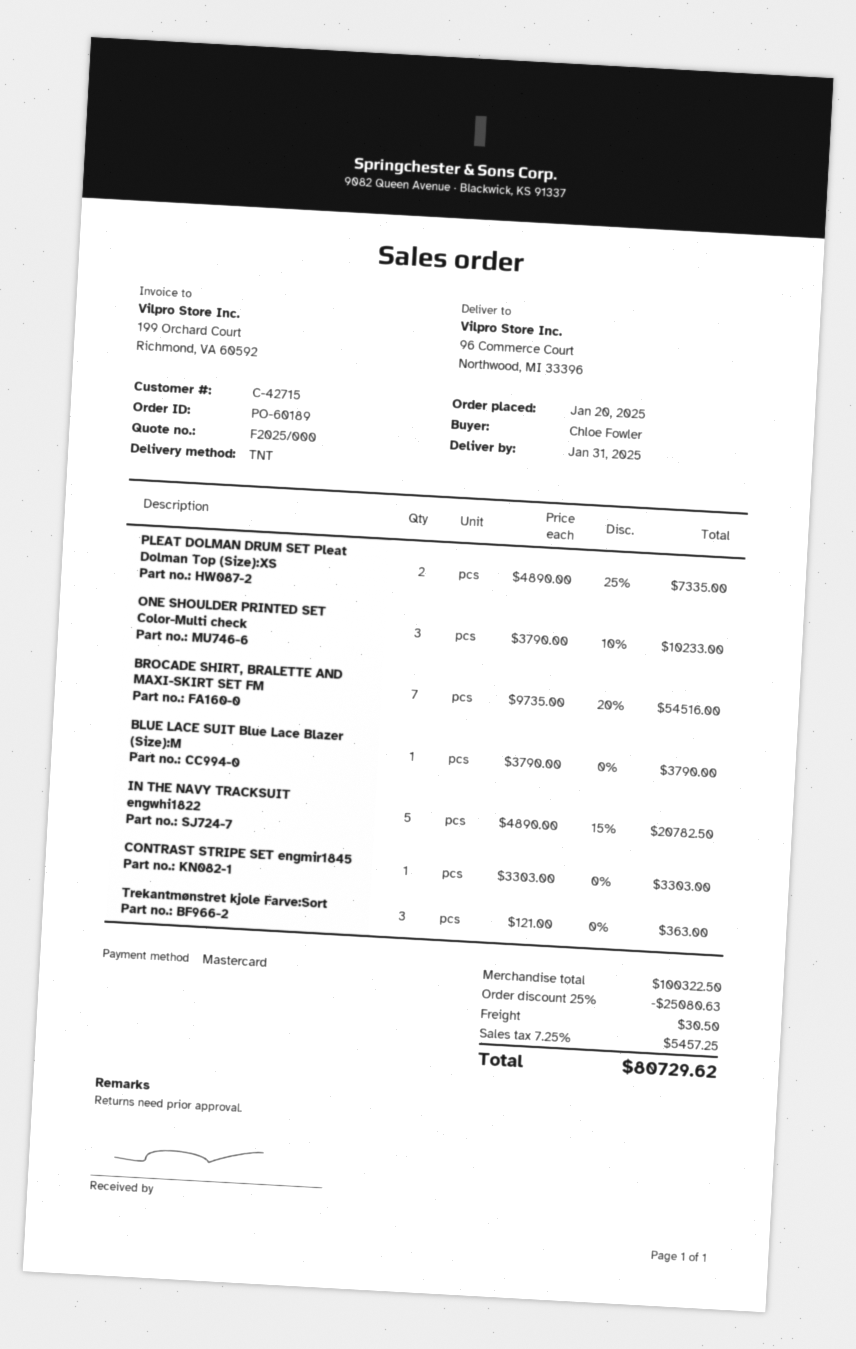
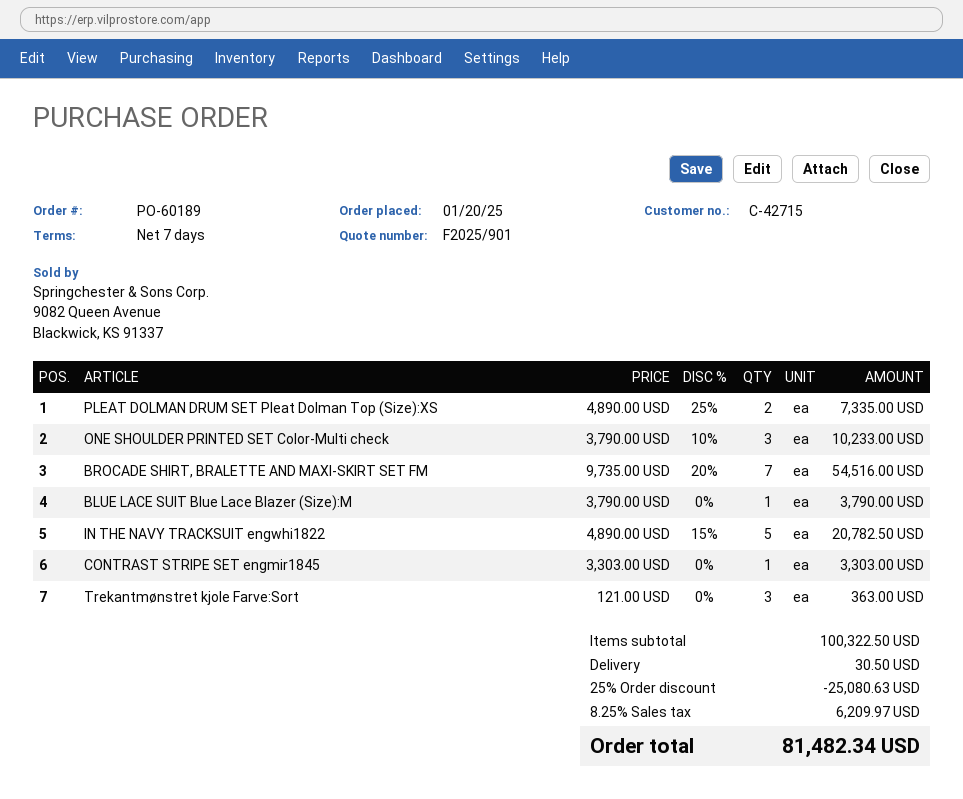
quote number: F2025/000 -> F2025/901
tax: 7.25% = 5457.25 -> 8.25% = 6209.97
total: 80729.62 -> 81482.34

